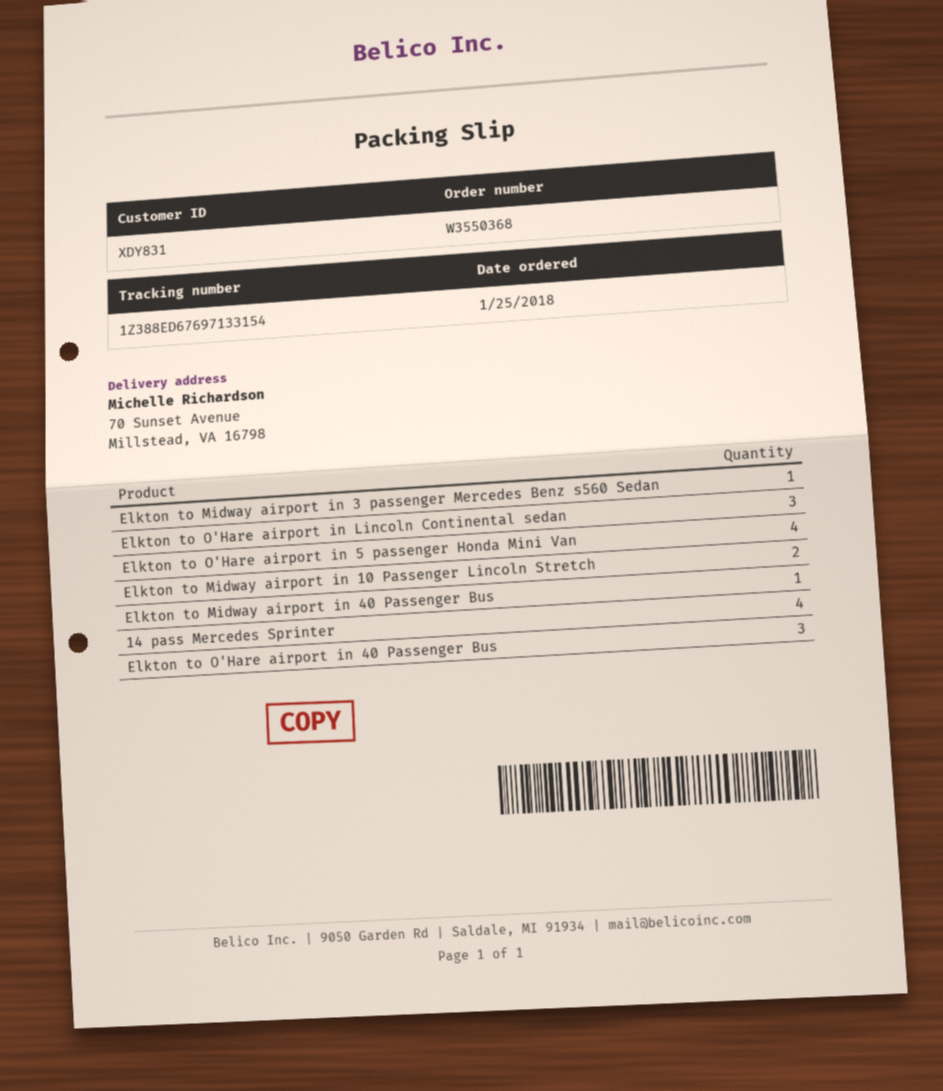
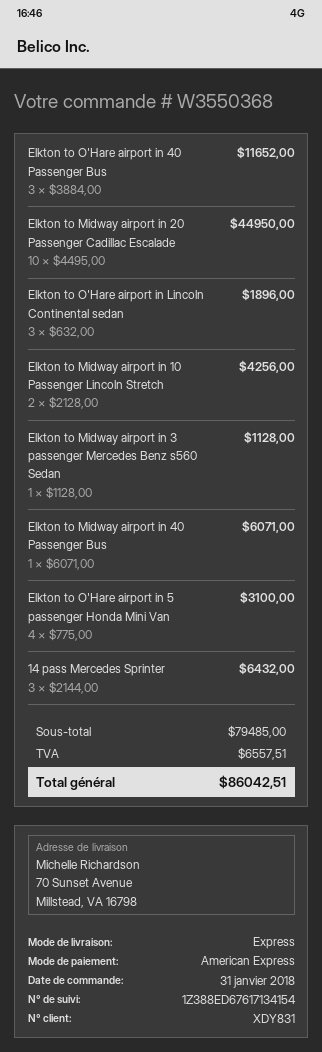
order date: 2018-01-25 -> 2018-01-31
tracking number: 1Z388ED67697133154 -> 1Z388ED67617134154
14 pass Mercedes Sprinter: 4 -> 3
Elkton to Midway airport in 20 Passenger Cadillac Escalade: none -> 10

